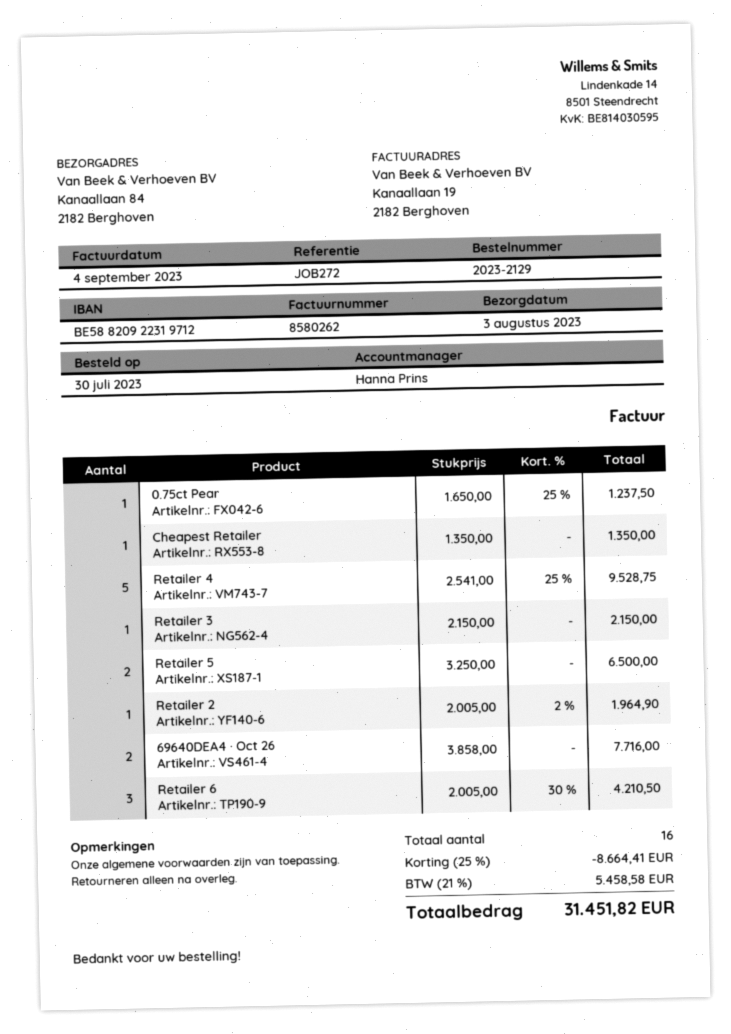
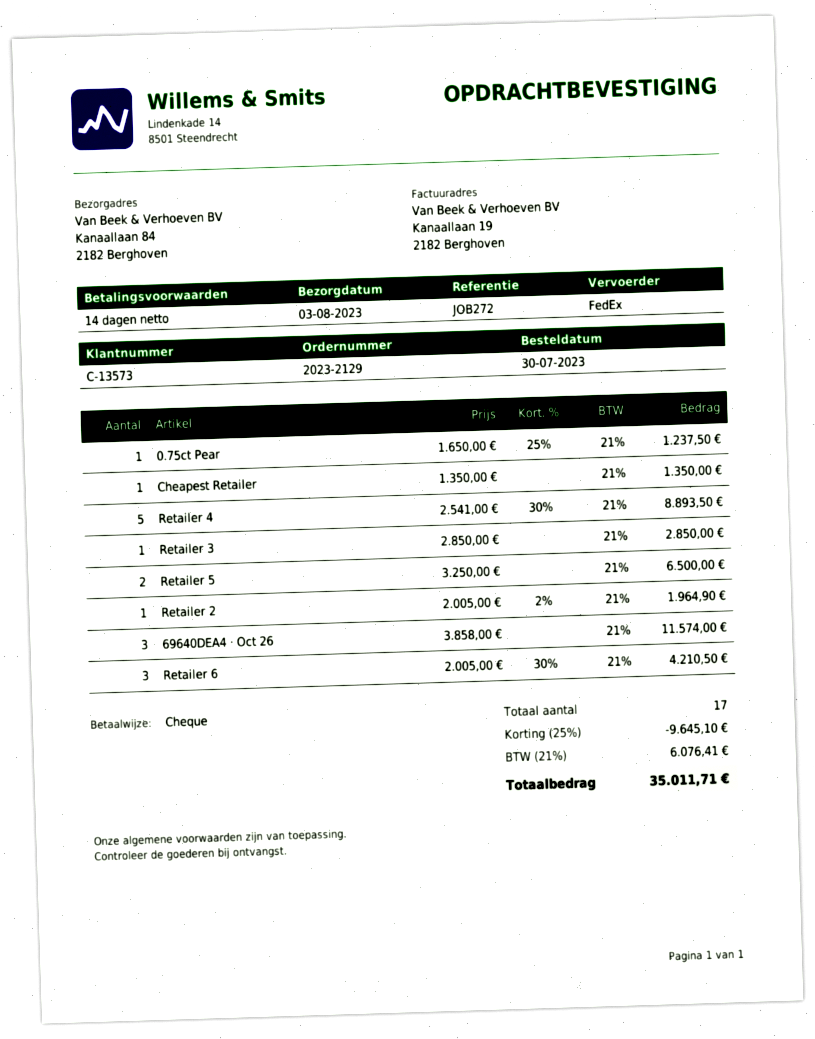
Retailer 4: 5 x 2541.00 - 25% = 9528.75 -> 5 x 2541.00 - 30% = 8893.50
Retailer 3: 1 x 2150.00 = 2150.00 -> 1 x 2850.00 = 2850.00
69640DEA4 · Oct 26: 2 x 3858.00 = 7716.00 -> 3 x 3858.00 = 11574.00
total quantity: 16 -> 17
discount: 25% = 8664.41 -> 25% = 9645.10
tax: 21% = 5458.58 -> 21% = 6076.41
total: 31451.82 -> 35011.71

